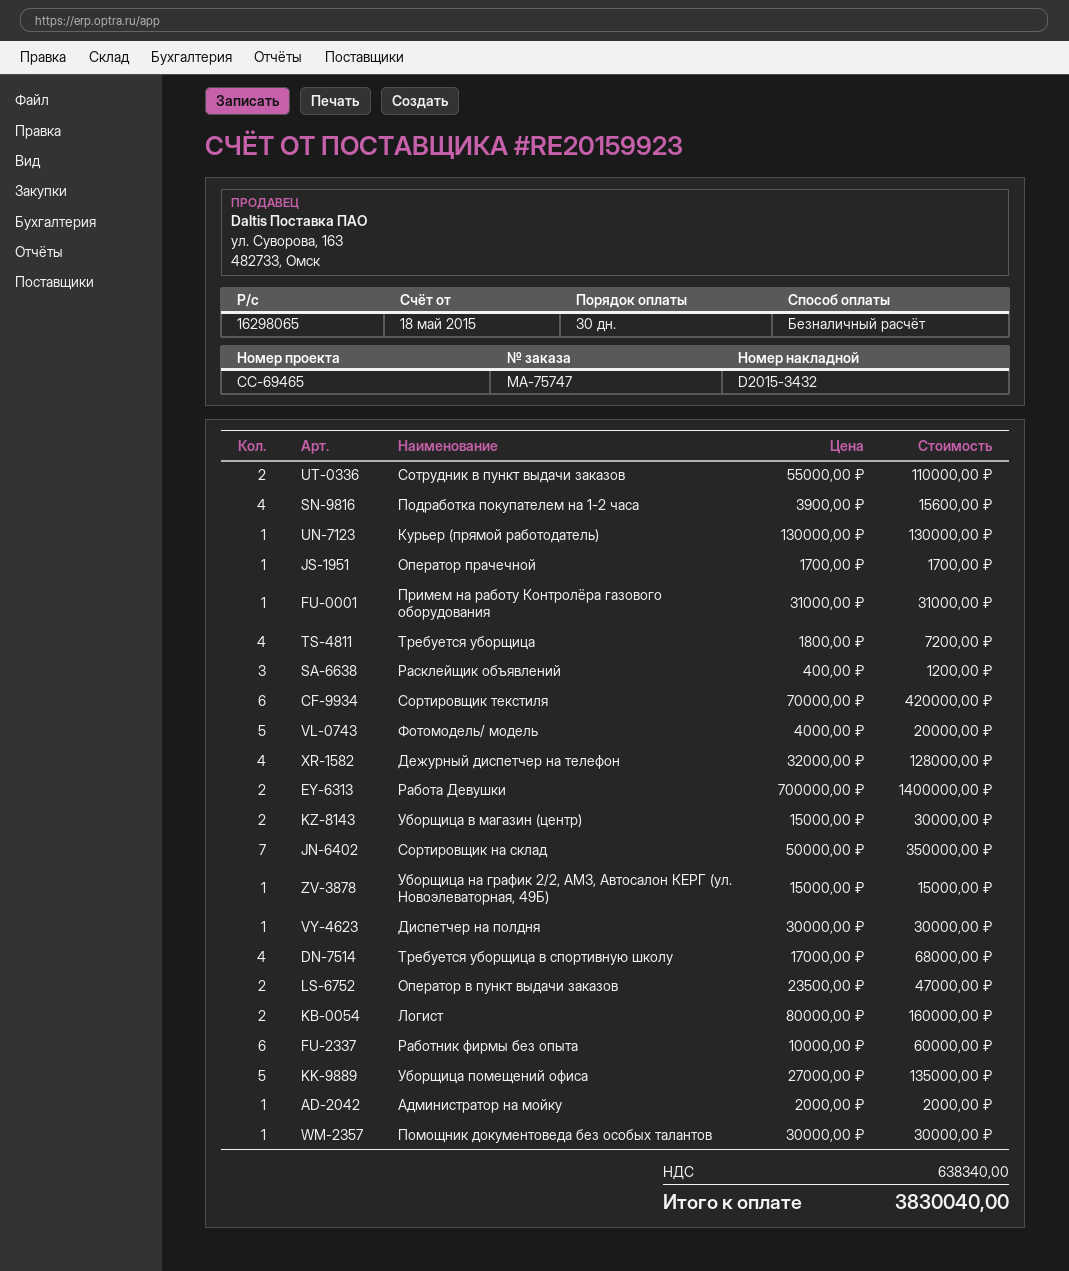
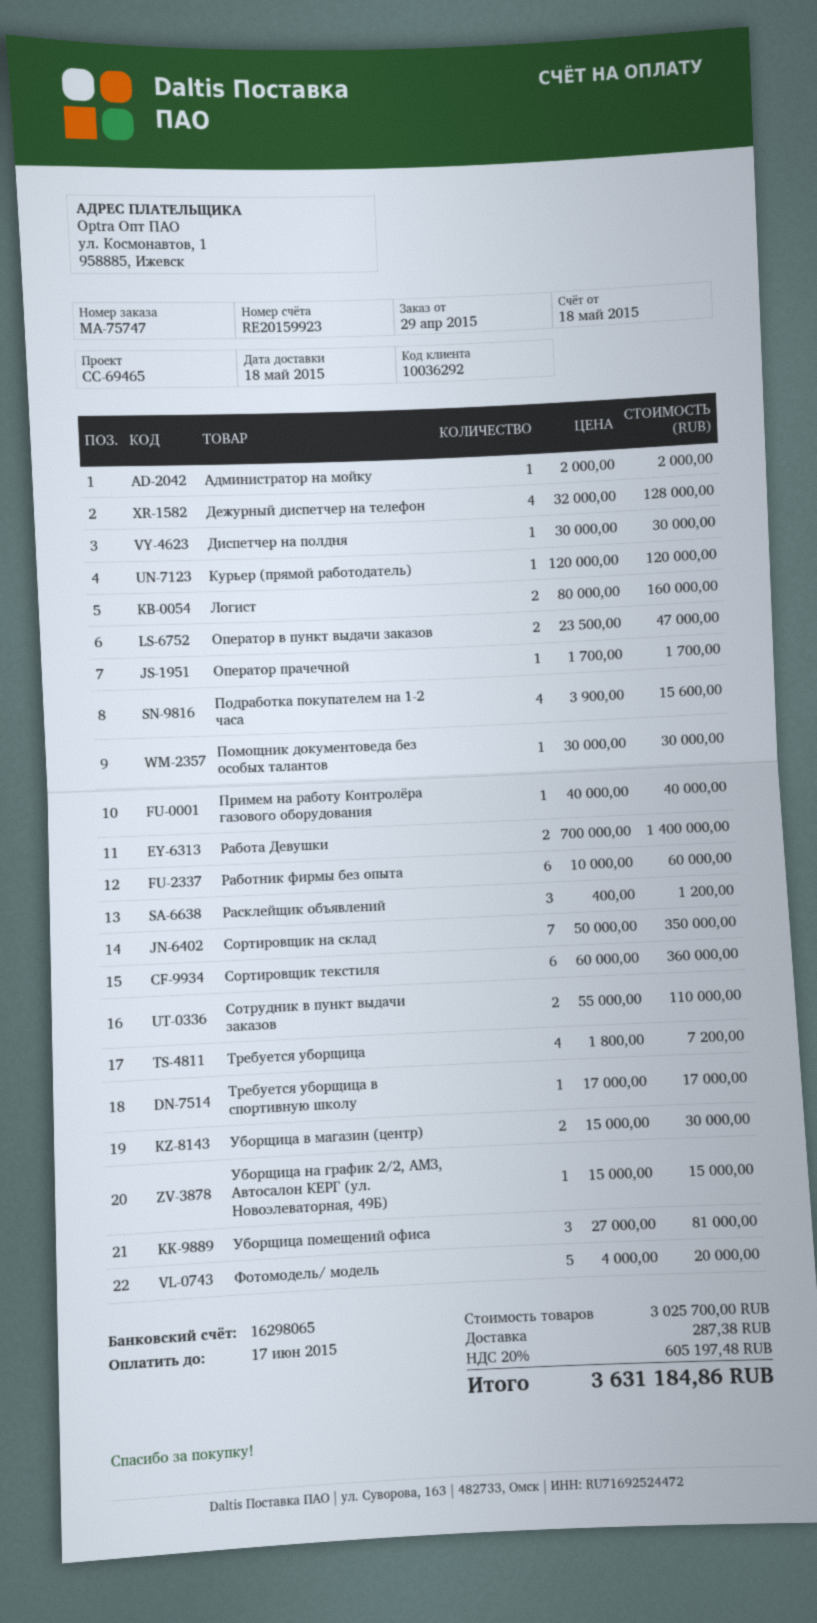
Курьер (прямой работодатель): 1 x 130000.00 = 130000.00 -> 1 x 120000.00 = 120000.00
Примем на работу Контролёра газового оборудования: 1 x 31000.00 = 31000.00 -> 1 x 40000.00 = 40000.00
Сортировщик текстиля: 6 x 70000.00 = 420000.00 -> 6 x 60000.00 = 360000.00
Требуется уборщица в спортивную школу: 4 x 17000.00 = 68000.00 -> 1 x 17000.00 = 17000.00
Уборщица помещений офиса: 5 x 27000.00 = 135000.00 -> 3 x 27000.00 = 81000.00
shipping: none -> 287.38
tax: 638340.00 -> 605197.48
total: 3830040.00 -> 3631184.86

